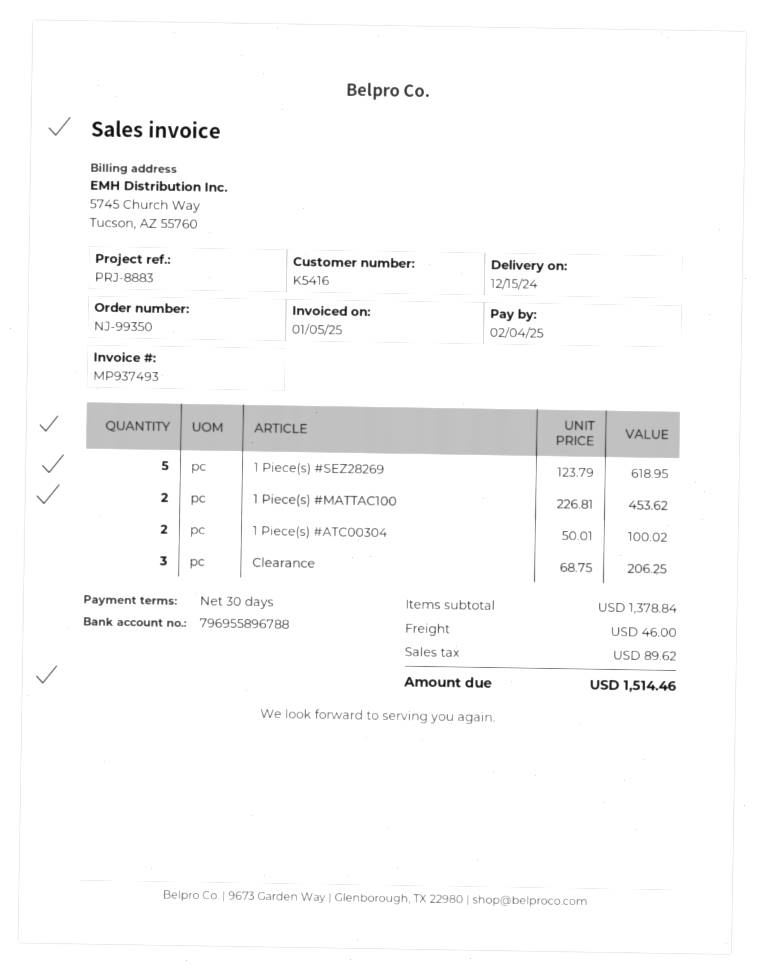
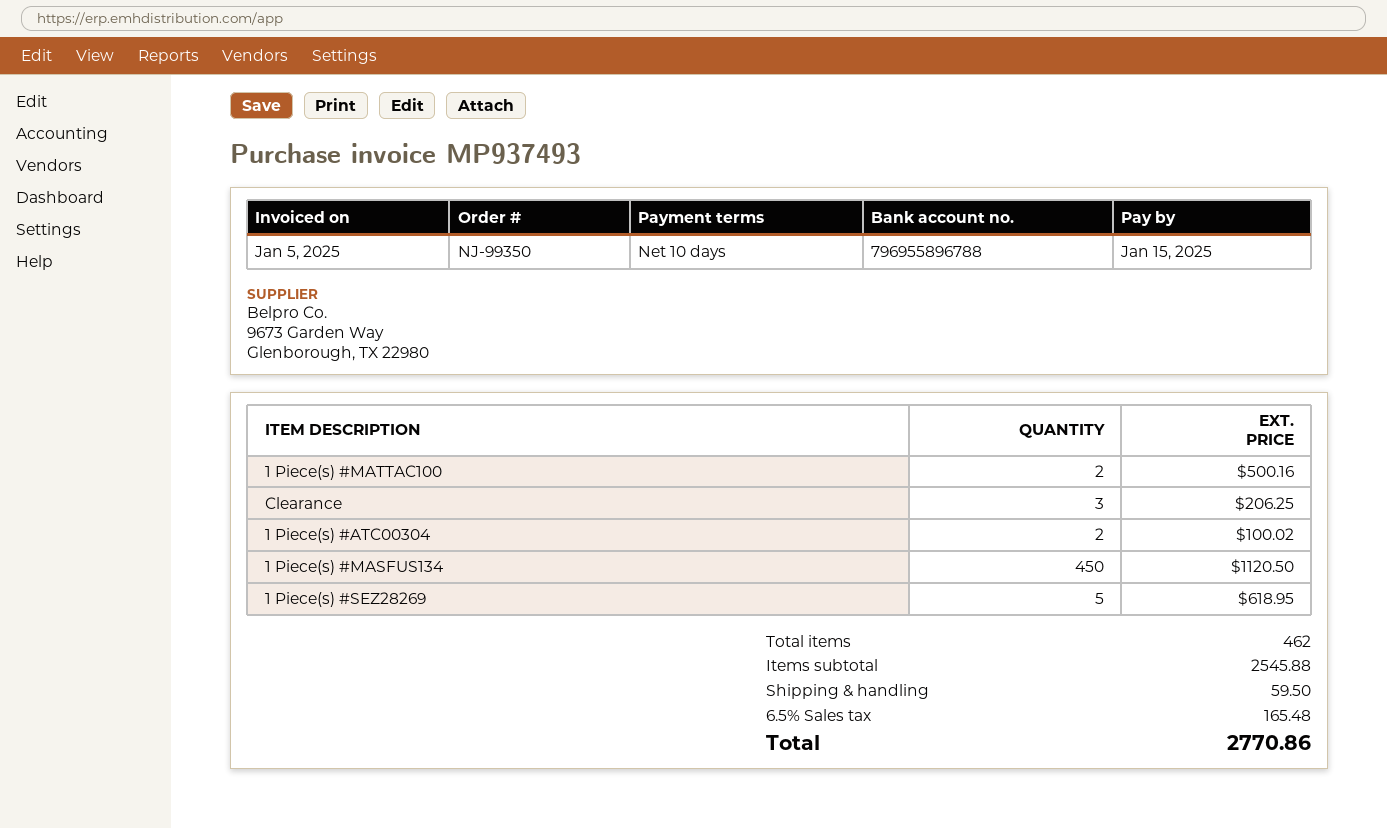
payment terms: 30 days -> 10 days
due date: 2025-02-04 -> 2025-01-15
1 Piece(s) #MATTAC100: 2 for 453.62 -> 2 for 500.16
1 Piece(s) #MASFUS134: none -> 450 for 1120.50
subtotal: 1378.84 -> 2545.88
shipping: 46.00 -> 59.50
tax: 89.62 -> 165.48
total: 1514.46 -> 2770.86

